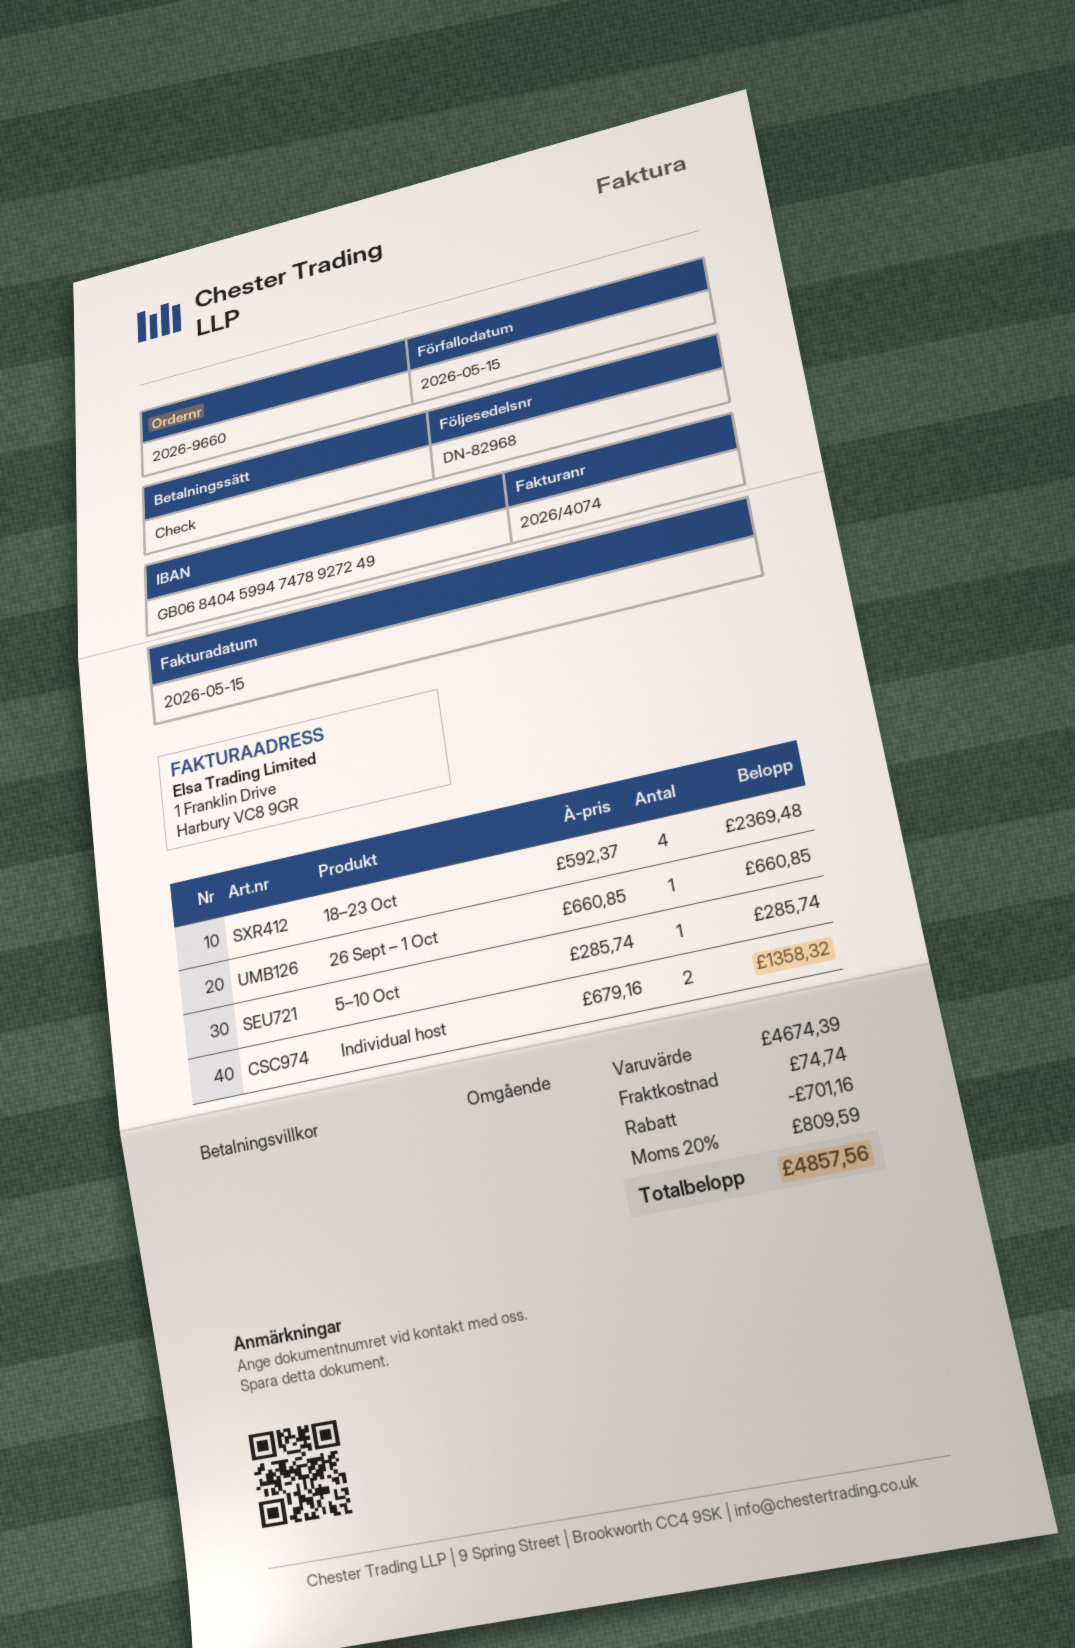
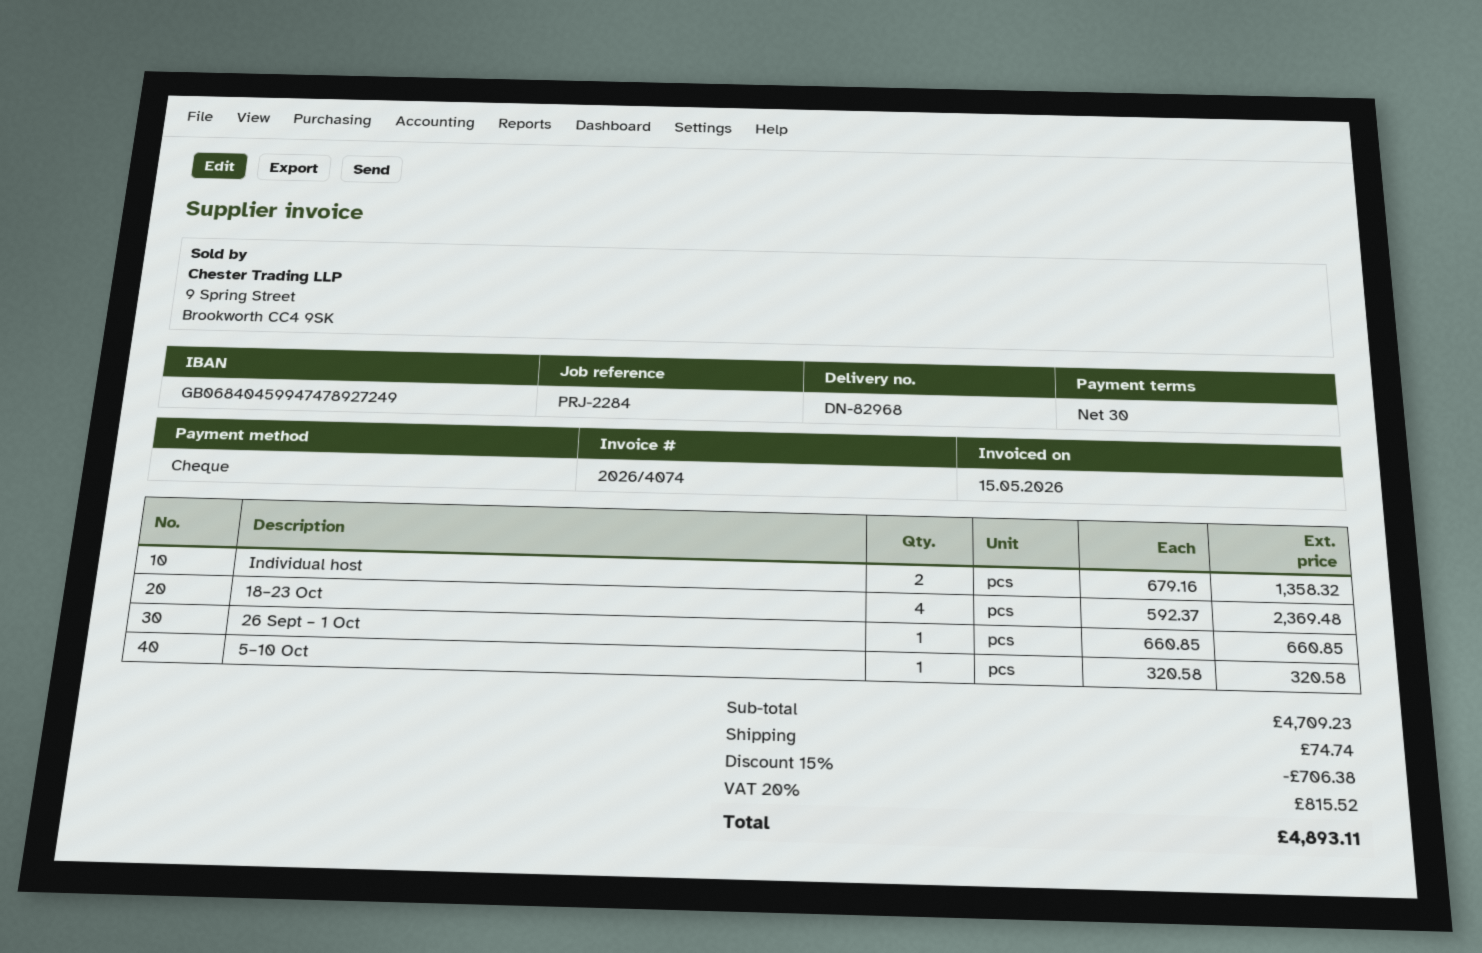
payment terms: on receipt -> 30 days
5–10 Oct: 1 x 285.74 = 285.74 -> 1 x 320.58 = 320.58
subtotal: 4674.39 -> 4709.23
discount: 701.16 -> 706.38
tax: 20% = 809.59 -> 20% = 815.52
total: 4857.56 -> 4893.11

